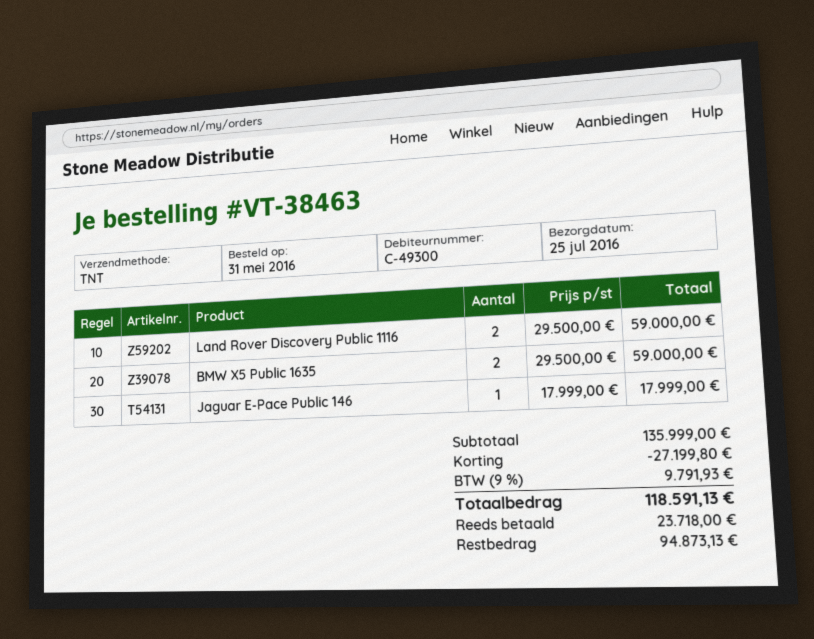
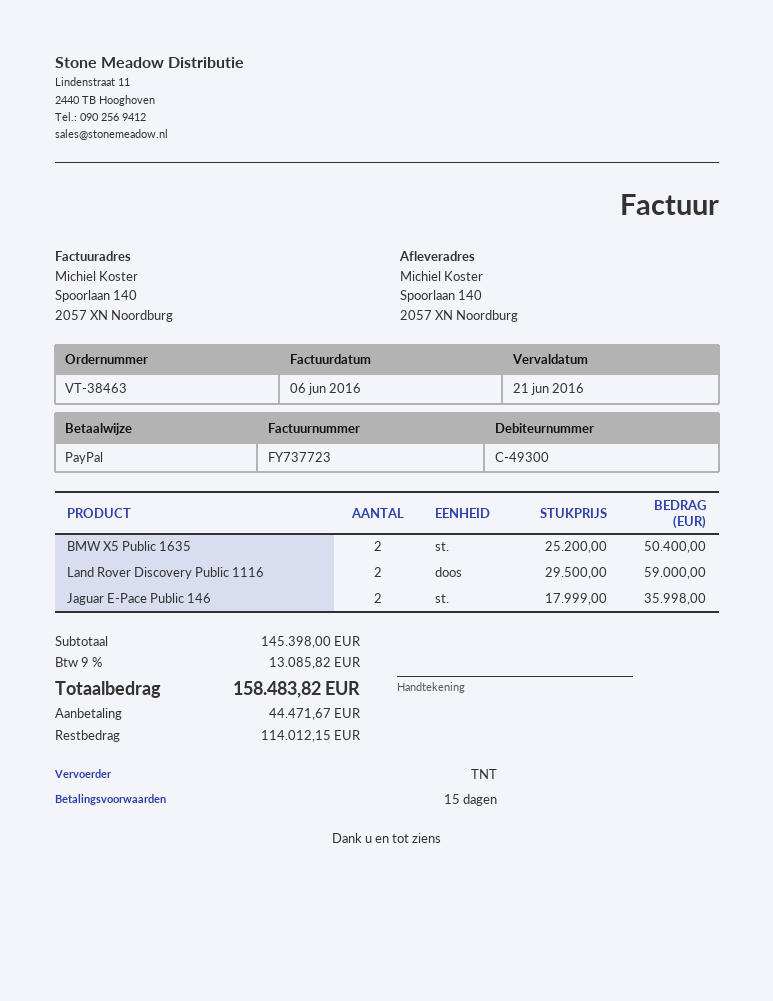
BMW X5 Public 1635: 2 x 29500.00 = 59000.00 -> 2 x 25200.00 = 50400.00
Jaguar E-Pace Public 146: 1 x 17999.00 = 17999.00 -> 2 x 17999.00 = 35998.00
subtotal: 135999.00 -> 145398.00
discount: 27199.80 -> none
tax: 9% = 9791.93 -> 9% = 13085.82
total: 118591.13 -> 158483.82
deposit: 23718.00 -> 44471.67
balance: 94873.13 -> 114012.15

